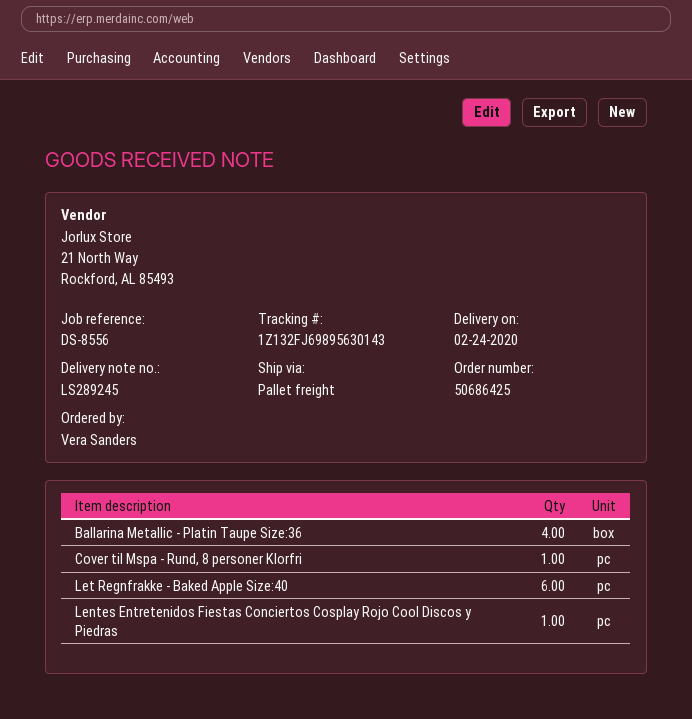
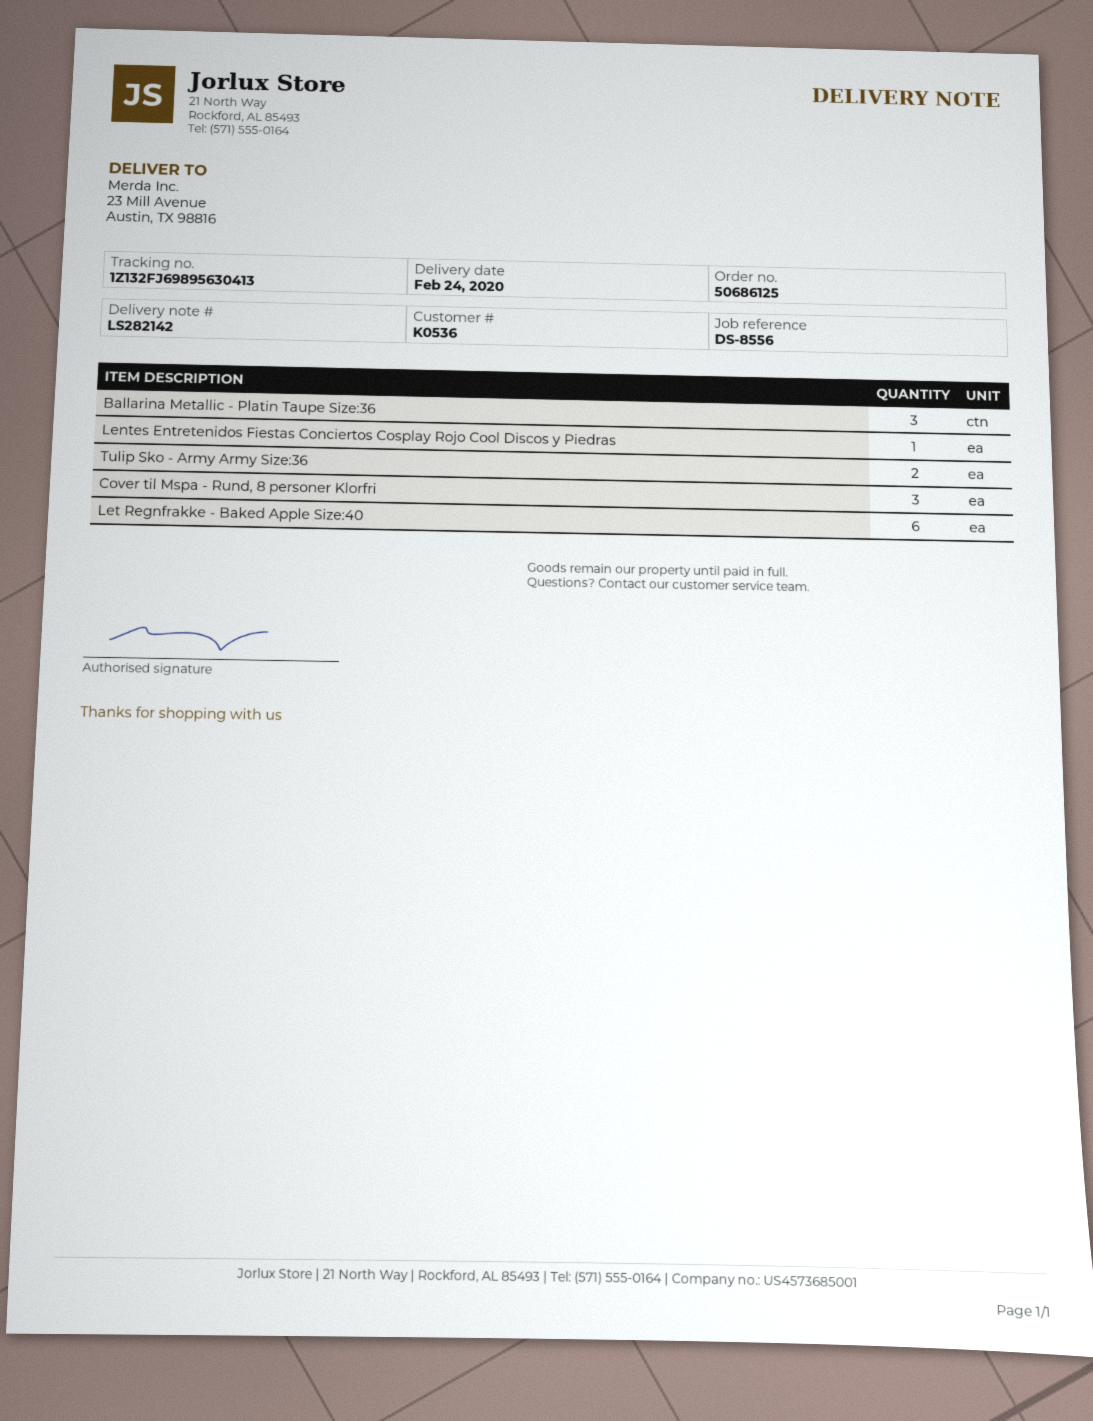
order number: 50686425 -> 50686125
delivery note number: LS289245 -> LS282142
tracking number: 1Z132FJ69895630143 -> 1Z132FJ69895630413
Ballarina Metallic - Platin Taupe Size:36: 4 -> 3
Cover til Mspa - Rund, 8 personer Klorfri: 1 -> 3
Tulip Sko - Army Army Size:36: none -> 2

